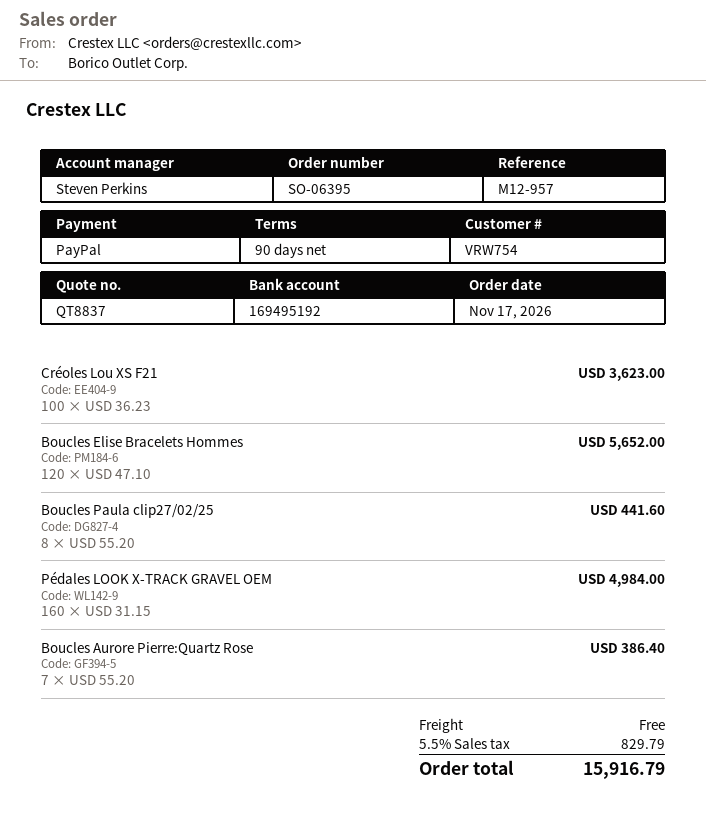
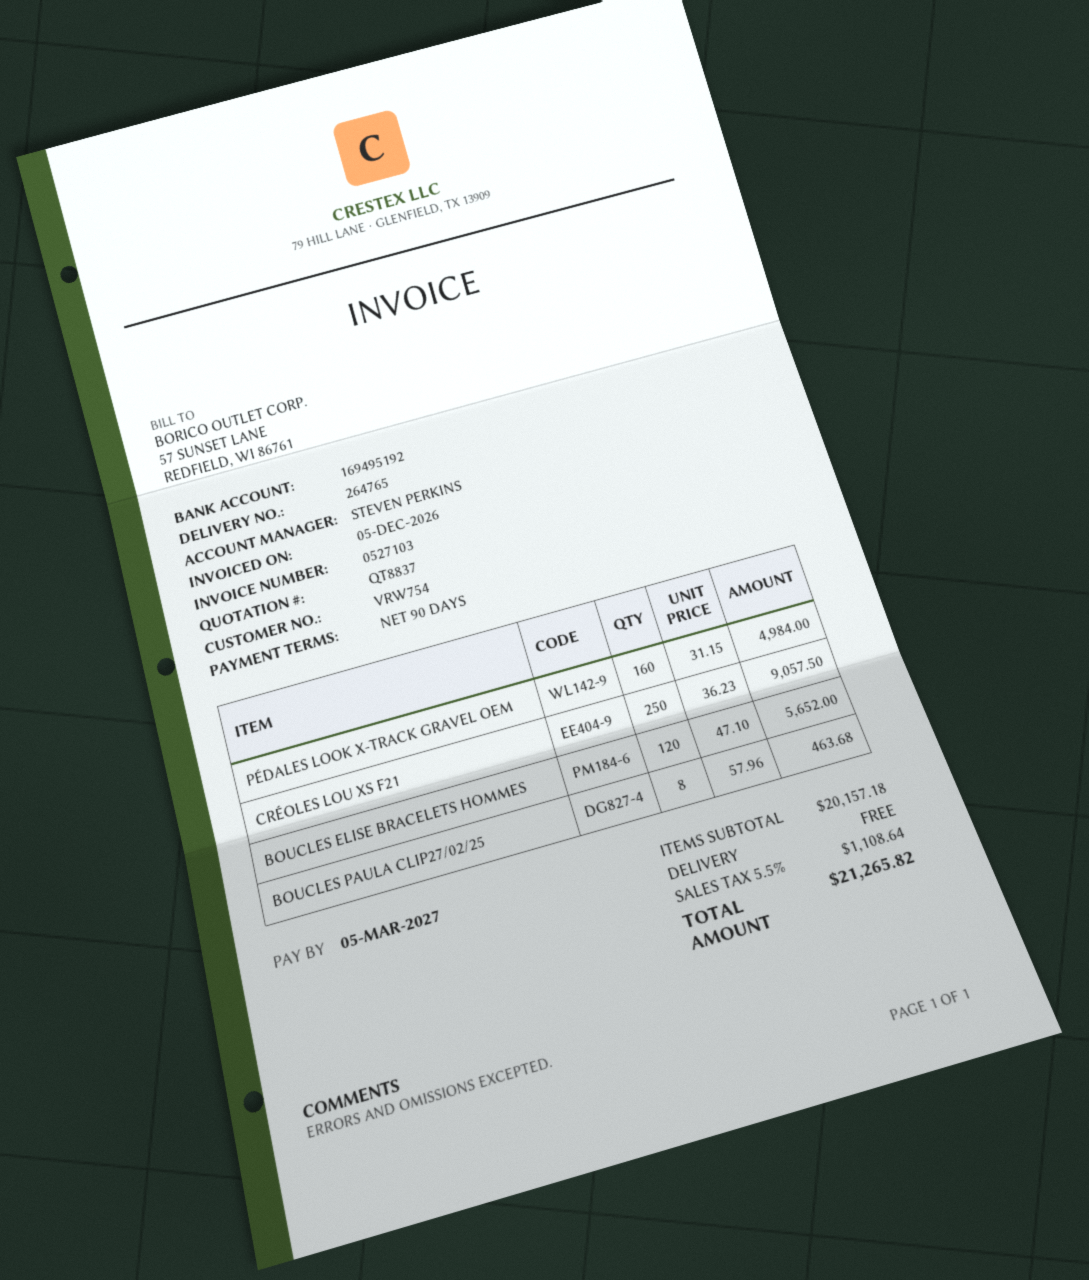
Créoles Lou XS F21: 100 x 36.23 = 3623.00 -> 250 x 36.23 = 9057.50
Boucles Paula clip27/02/25: 8 x 55.20 = 441.60 -> 8 x 57.96 = 463.68
Boucles Aurore Pierre:Quartz Rose: 7 x 55.20 = 386.40 -> none
tax: 5.5% = 829.79 -> 5.5% = 1108.64
total: 15916.79 -> 21265.82

